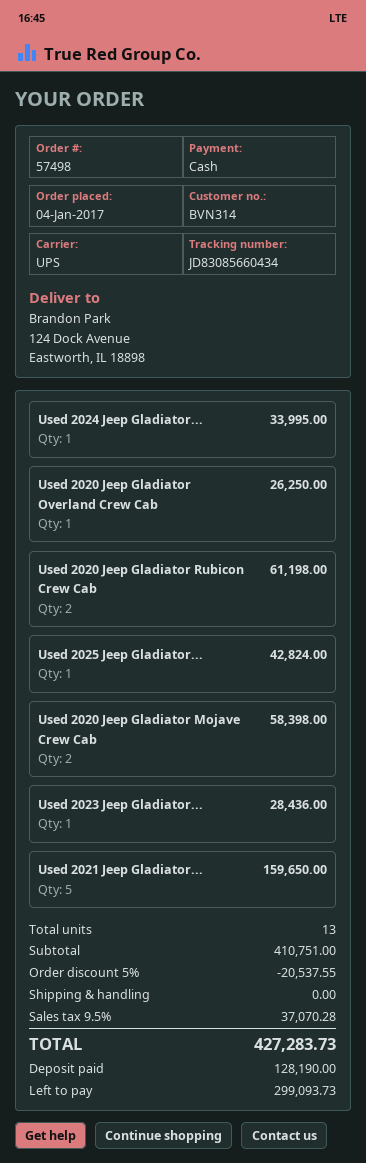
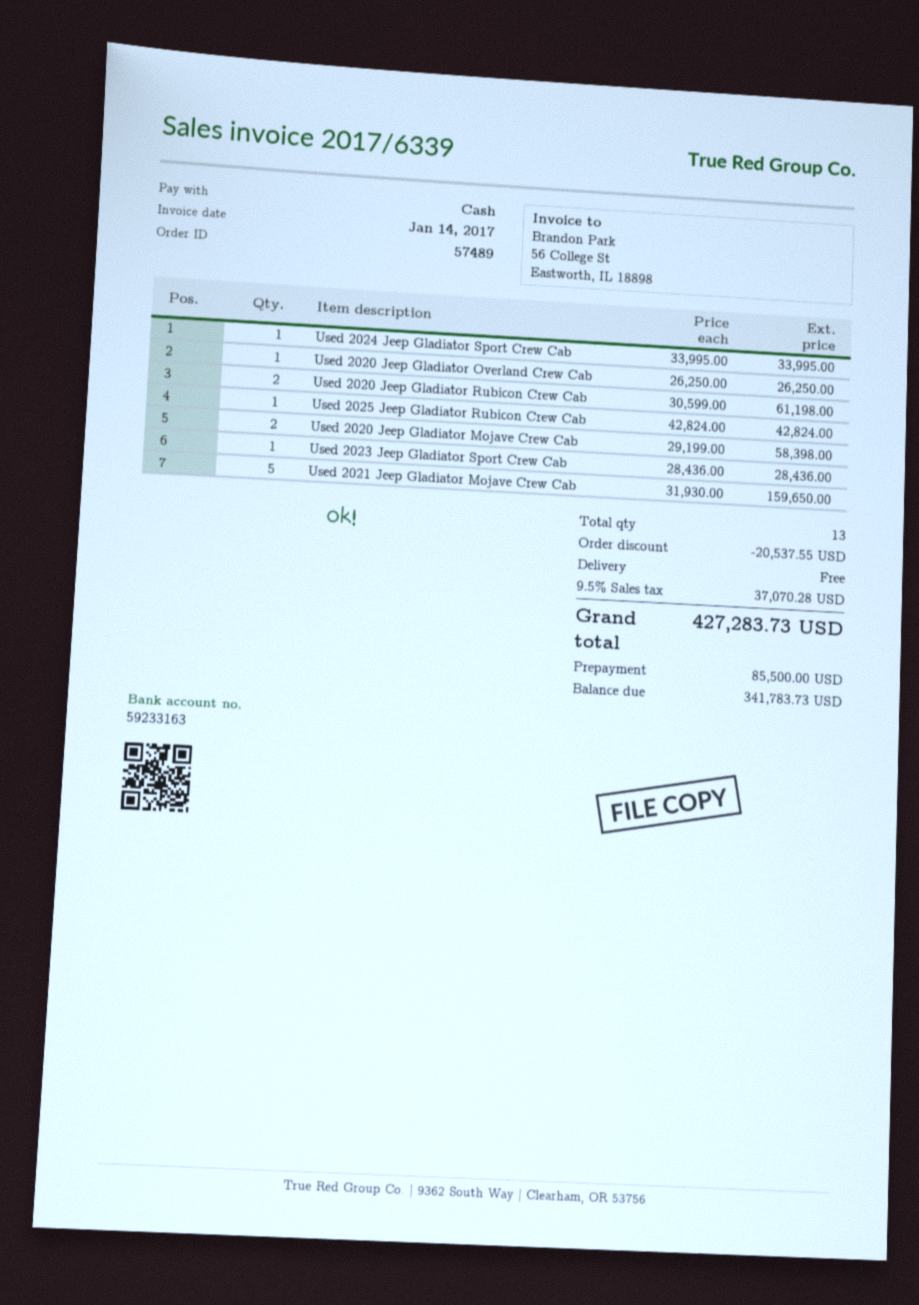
order number: 57498 -> 57489
deposit: 128190.00 -> 85500.00
balance: 299093.73 -> 341783.73

